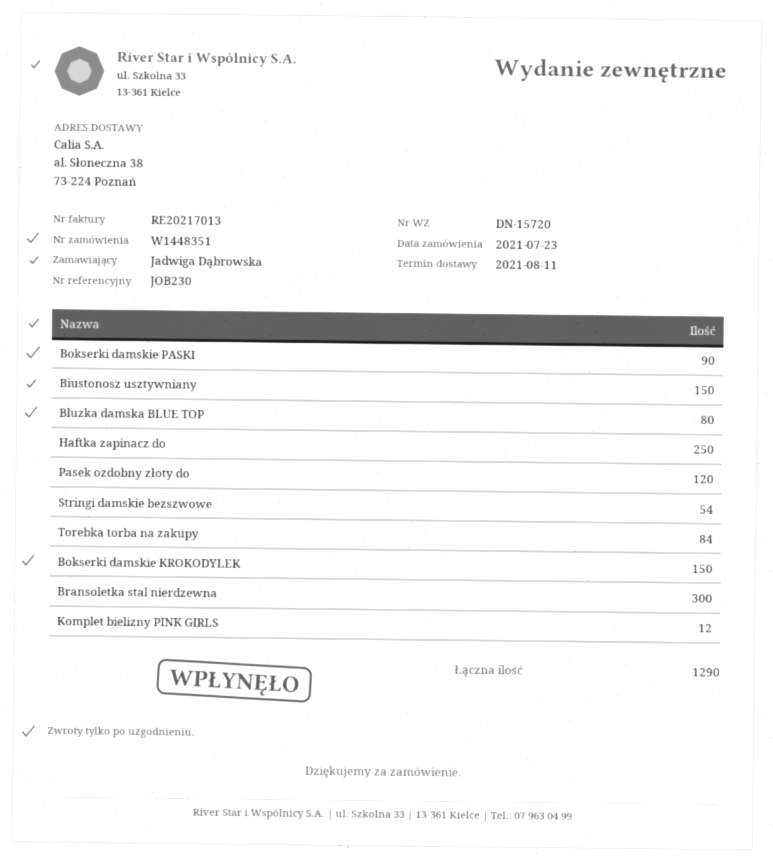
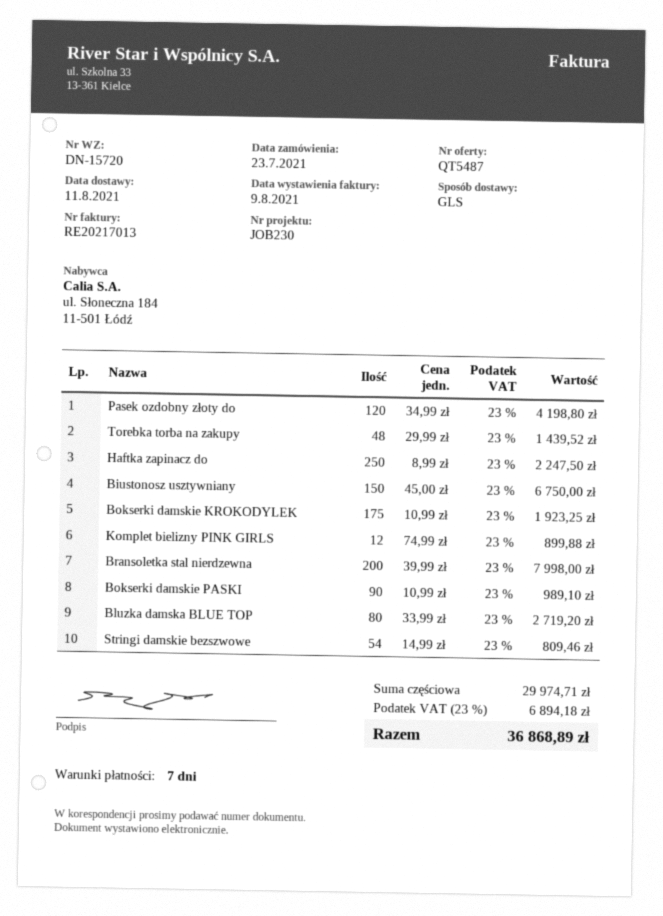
Torebka torba na zakupy: 84 -> 48
Bokserki damskie KROKODYLEK: 150 -> 175
Bransoletka stal nierdzewna: 300 -> 200

